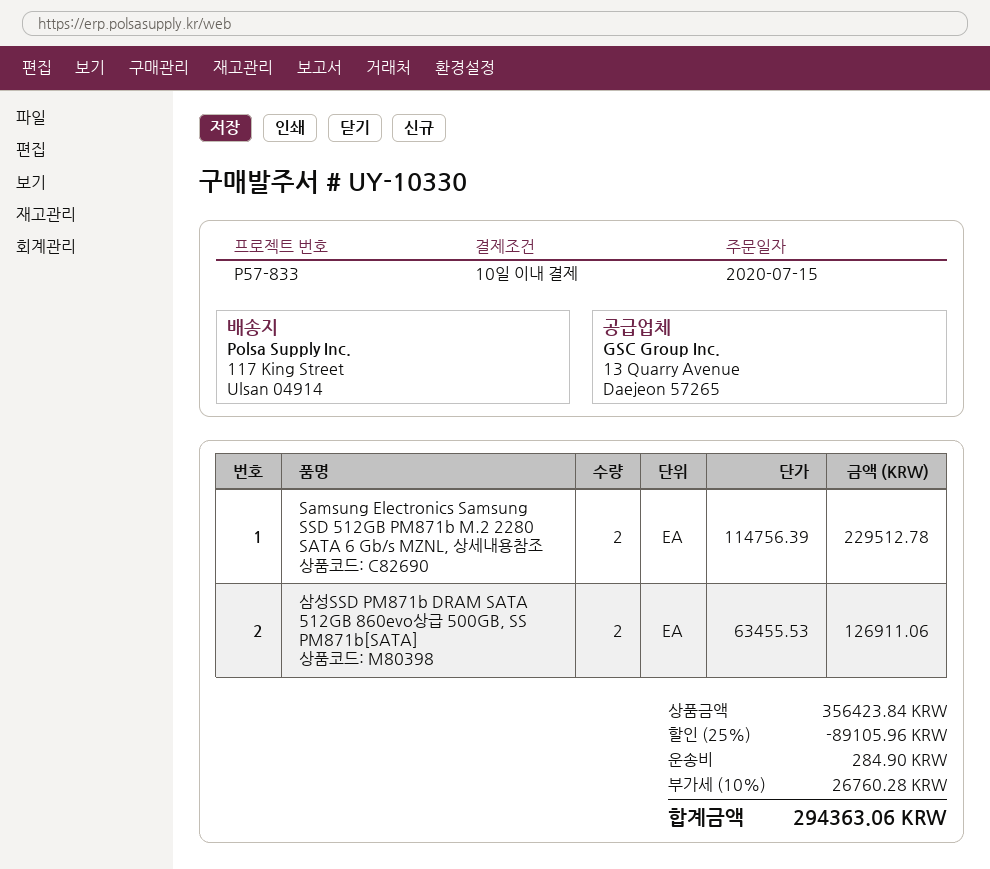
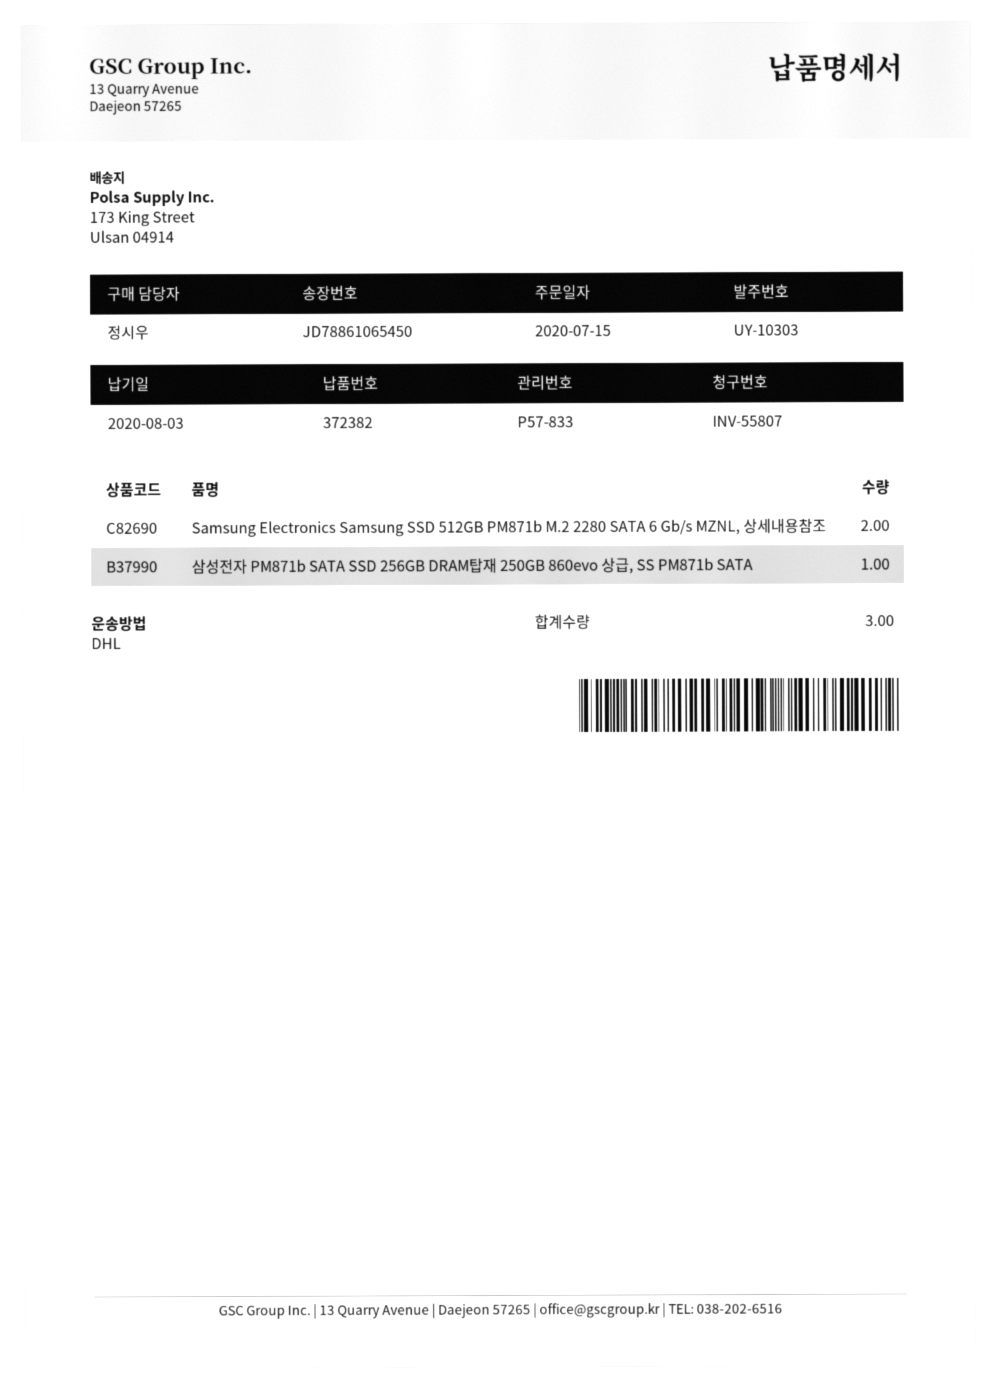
order number: UY-10330 -> UY-10303
ship to: 117 King Street, Ulsan 04914 -> 173 King Street, Ulsan 04914
삼성SSD PM871b DRAM SATA 512GB 860evo상급 500GB, SS PM871b[SATA]: 2 -> none
삼성전자 PM871b SATA SSD 256GB DRAM탑재 250GB 860evo 상급, SS PM871b SATA: none -> 1

